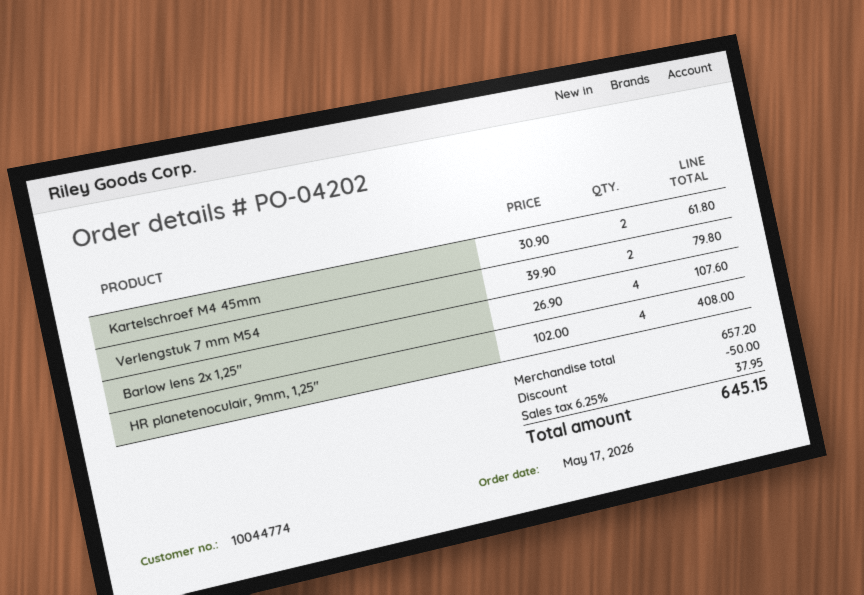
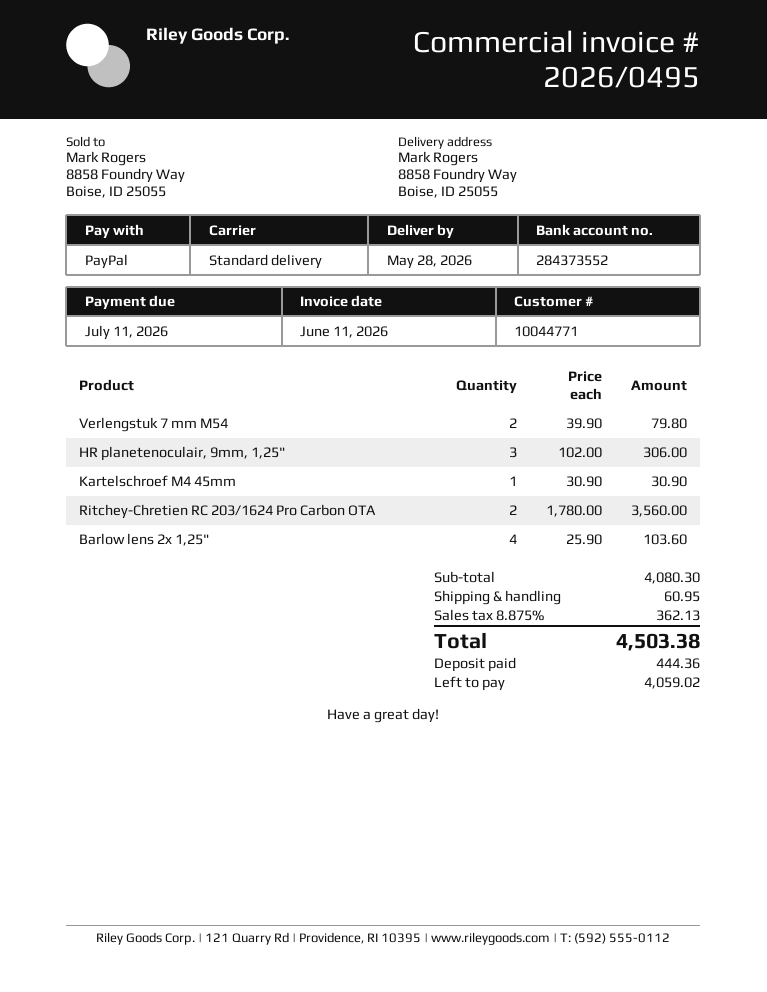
customer number: 10044774 -> 10044771
Kartelschroef M4 45mm: 2 x 30.90 = 61.80 -> 1 x 30.90 = 30.90
Barlow lens 2x 1,25": 4 x 26.90 = 107.60 -> 4 x 25.90 = 103.60
HR planetenoculair, 9mm, 1,25": 4 x 102.00 = 408.00 -> 3 x 102.00 = 306.00
Ritchey-Chretien RC 203/1624 Pro Carbon OTA: none -> 2 x 1780.00 = 3560.00
subtotal: 657.20 -> 4080.30
discount: 50.00 -> none
shipping: none -> 60.95
tax: 6.25% = 37.95 -> 8.875% = 362.13
total: 645.15 -> 4503.38

